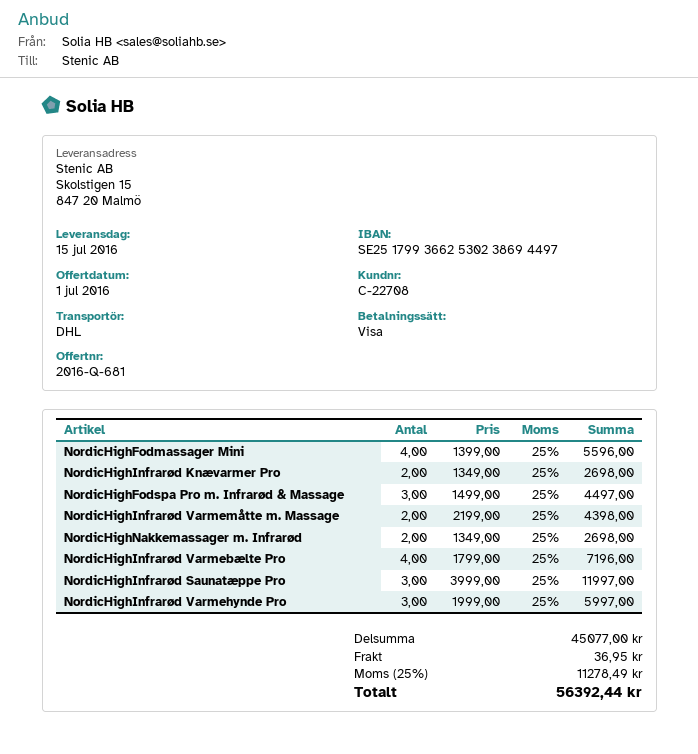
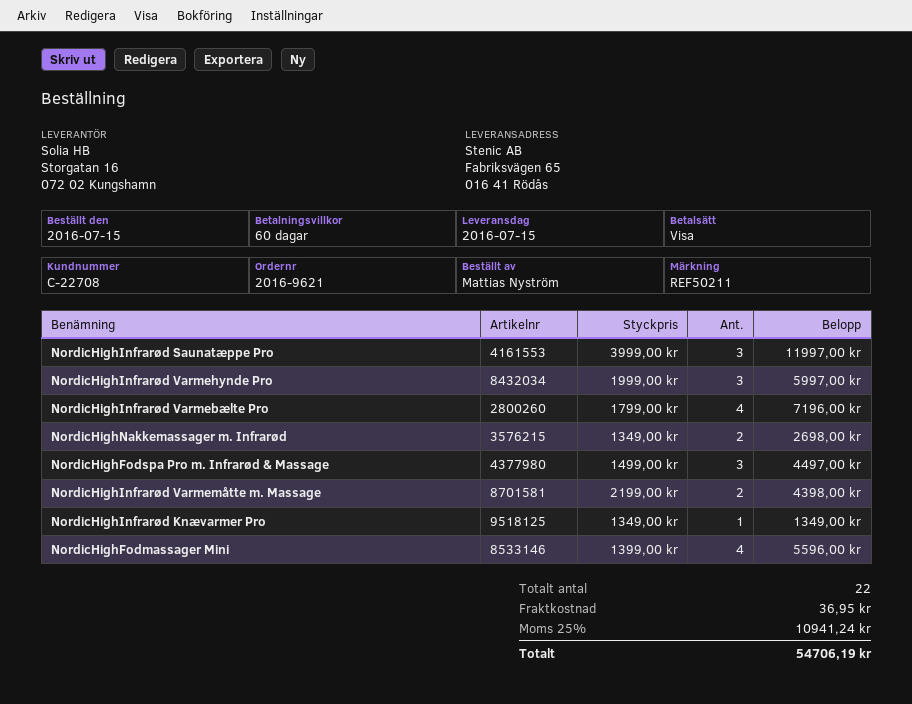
ship to: Skolstigen 15, 847 20 Malmö -> Fabriksvägen 65, 016 41 Rödås
NordicHighInfrarød Knævarmer Pro: 2 x 1349.00 = 2698.00 -> 1 x 1349.00 = 1349.00
tax: 25% = 11278.49 -> 25% = 10941.24
total: 56392.44 -> 54706.19

